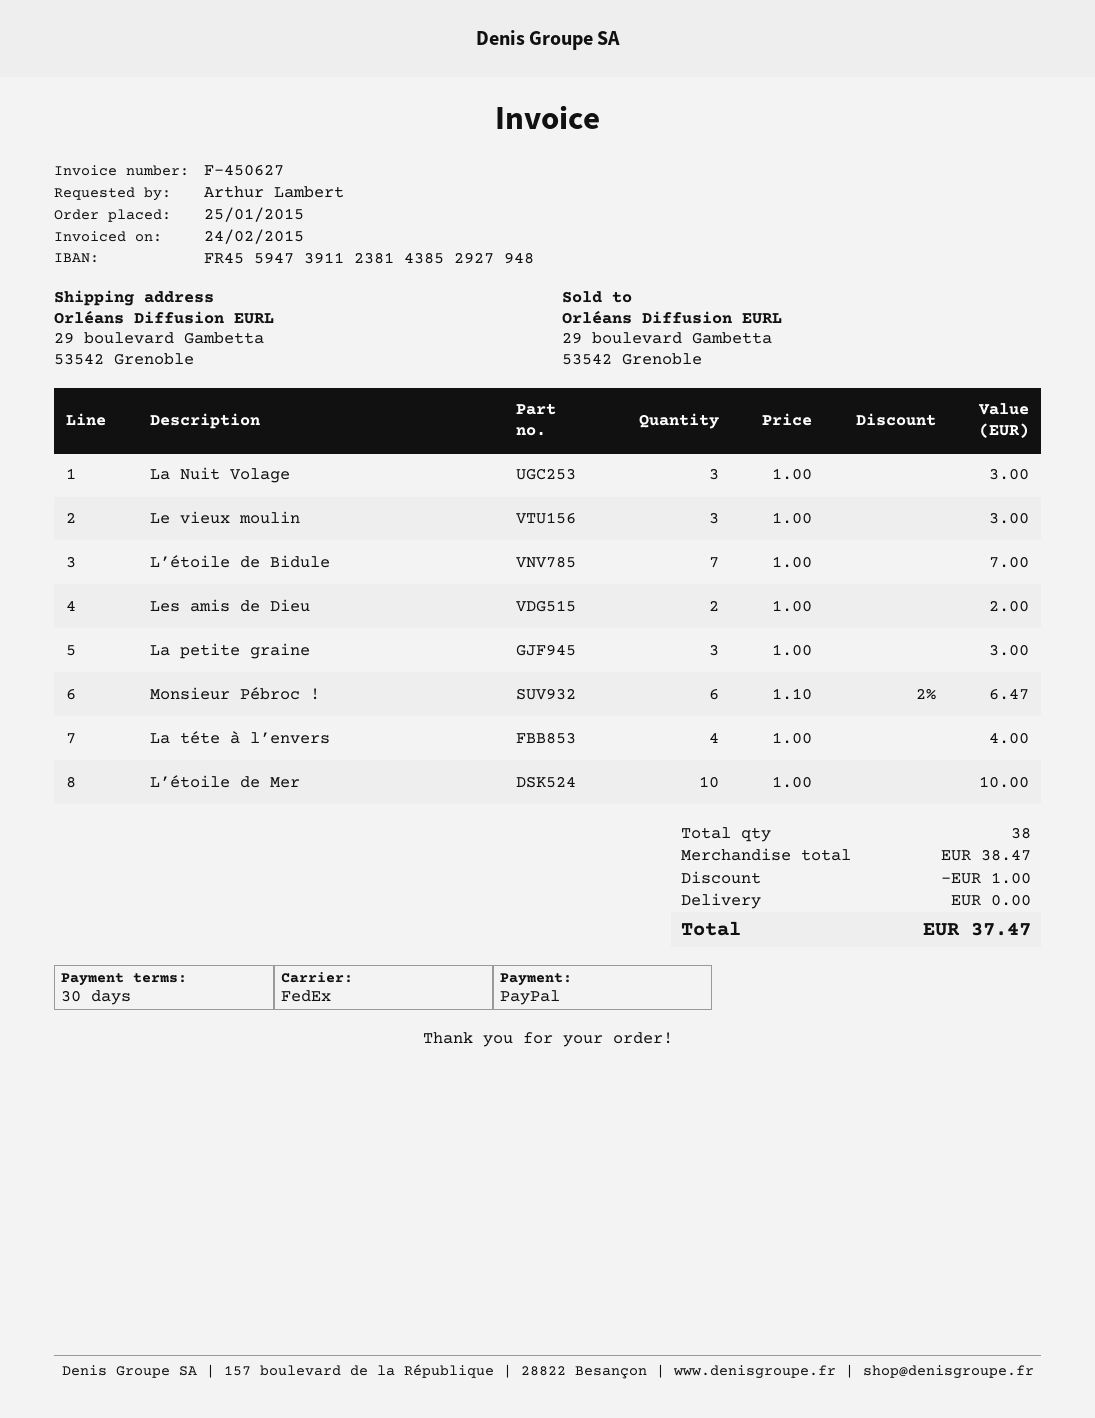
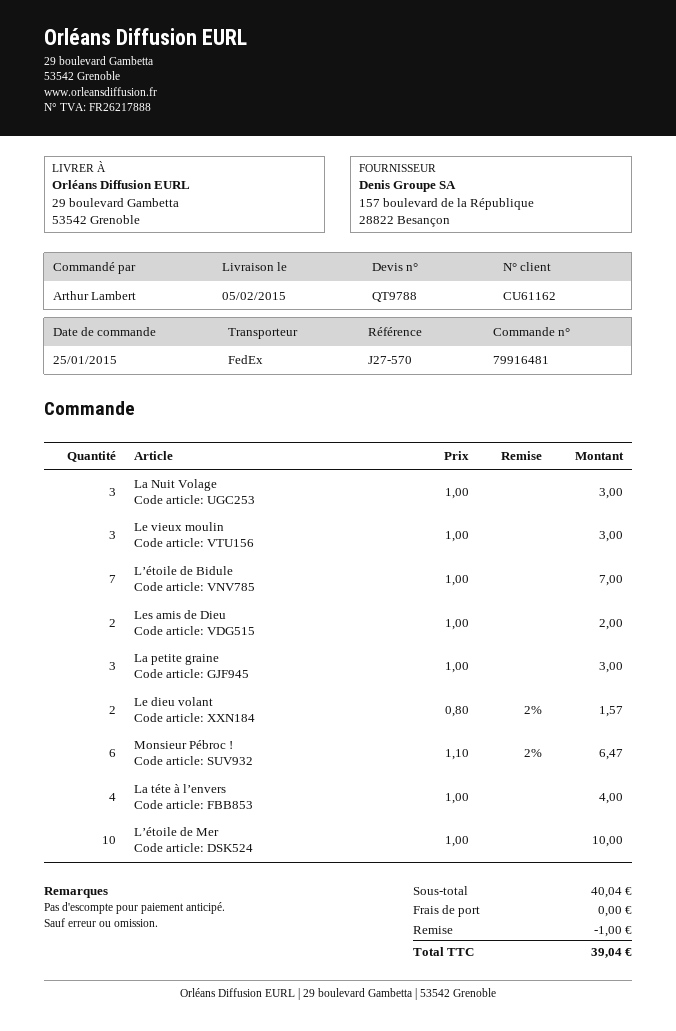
Le dieu volant: none -> 2 x 0.80 - 2% = 1.57
subtotal: 38.47 -> 40.04
total: 37.47 -> 39.04

